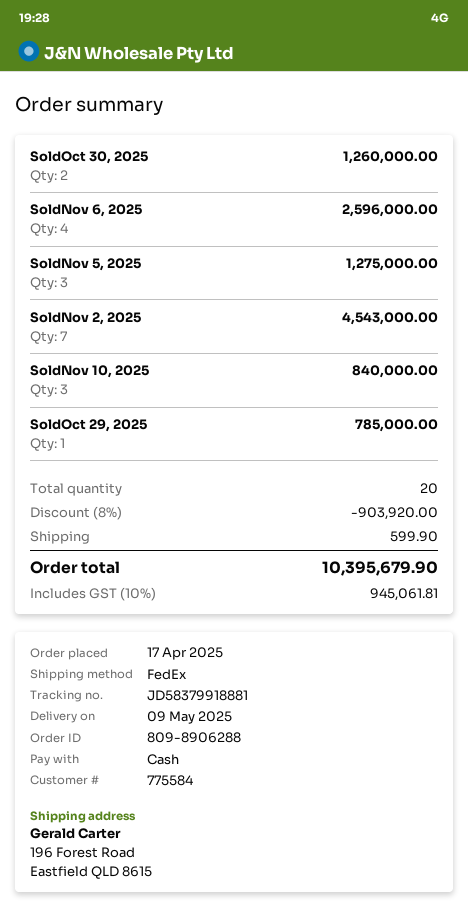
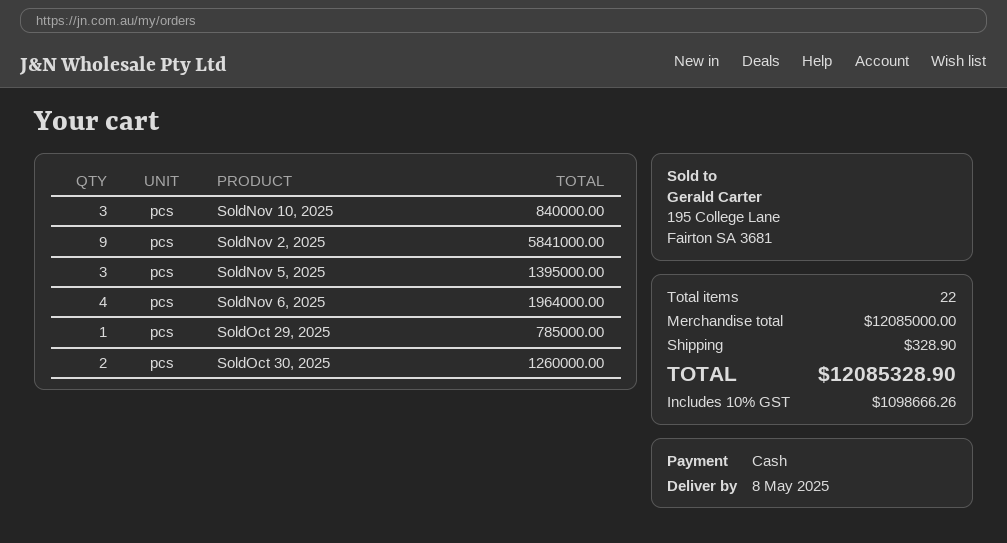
delivery date: 2025-05-09 -> 2025-05-08
SoldNov 6, 2025: 4 for 2596000.00 -> 4 for 1964000.00
SoldNov 5, 2025: 3 for 1275000.00 -> 3 for 1395000.00
SoldNov 2, 2025: 7 for 4543000.00 -> 9 for 5841000.00
total quantity: 20 -> 22
discount: 8% = 903920.00 -> none
shipping: 599.90 -> 328.90
tax: 10% = 945061.81 -> 10% = 1098666.26
total: 10395679.90 -> 12085328.90

